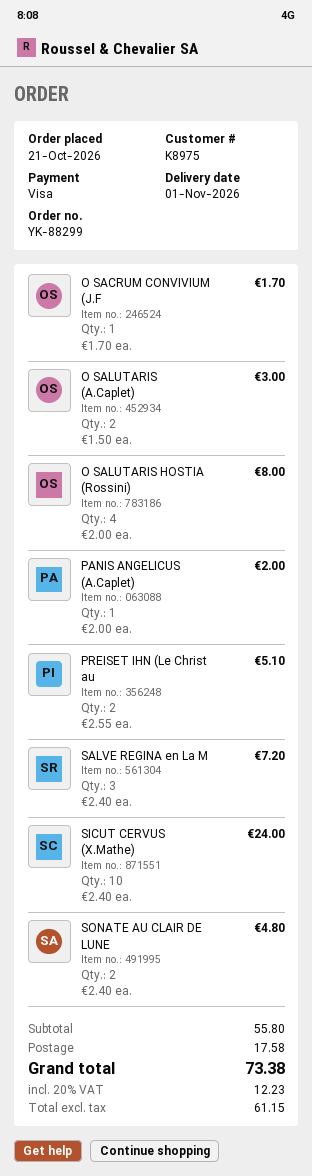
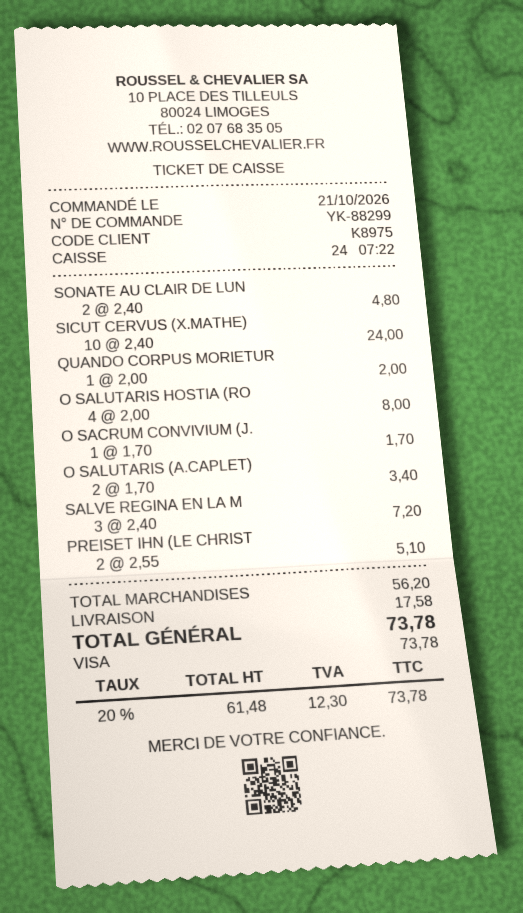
O SALUTARIS (A.Caplet): 2 x 1.50 = 3.00 -> 2 x 1.70 = 3.40
PANIS ANGELICUS (A.Caplet): 1 x 2.00 = 2.00 -> none
QUANDO CORPUS MORIETUR: none -> 1 x 2.00 = 2.00
subtotal: 55.80 -> 56.20
net: 61.15 -> 61.48
tax: 20% = 12.23 -> 20% = 12.30
total: 73.38 -> 73.78

